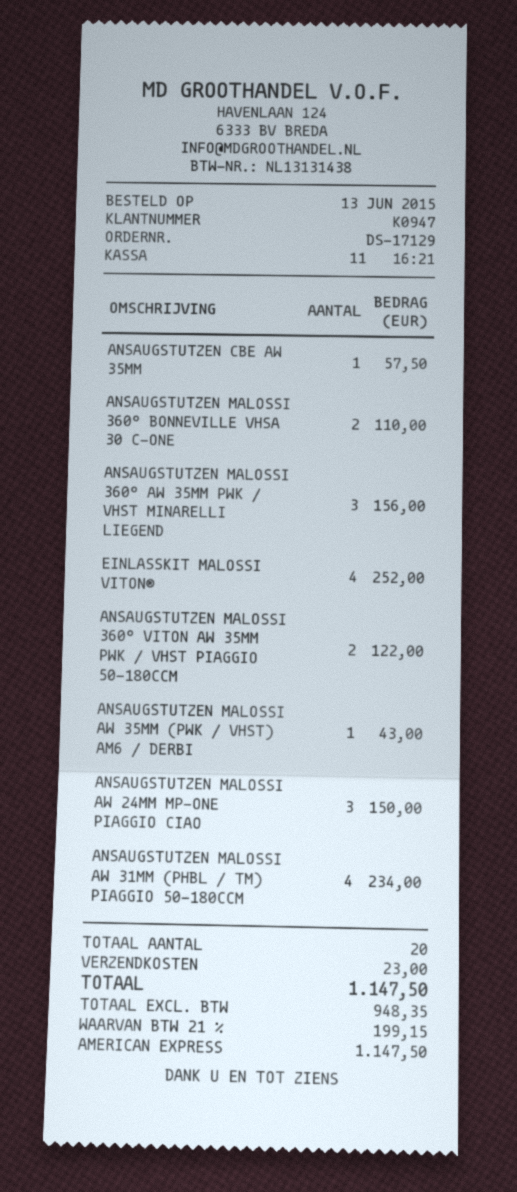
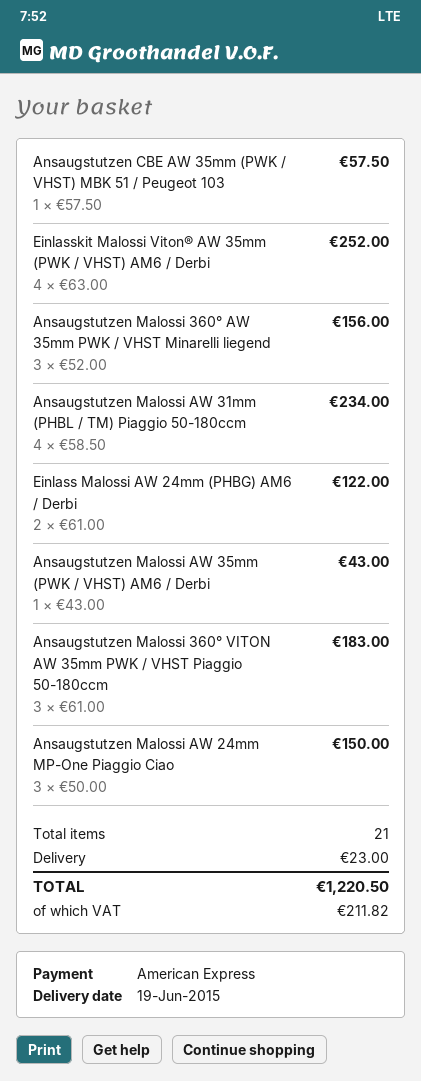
ANSAUGSTUTZEN MALOSSI 360° BONNEVILLE VHSA 30 C-ONE: 2 for 110.00 -> none
ANSAUGSTUTZEN MALOSSI 360° VITON AW 35MM PWK / VHST PIAGGIO 50-180CCM: 2 for 122.00 -> 3 for 183.00
Einlass Malossi AW 24mm (PHBG) AM6 / Derbi: none -> 2 for 122.00
total quantity: 20 -> 21
tax: 199.15 -> 211.82
total: 1147.50 -> 1220.50

